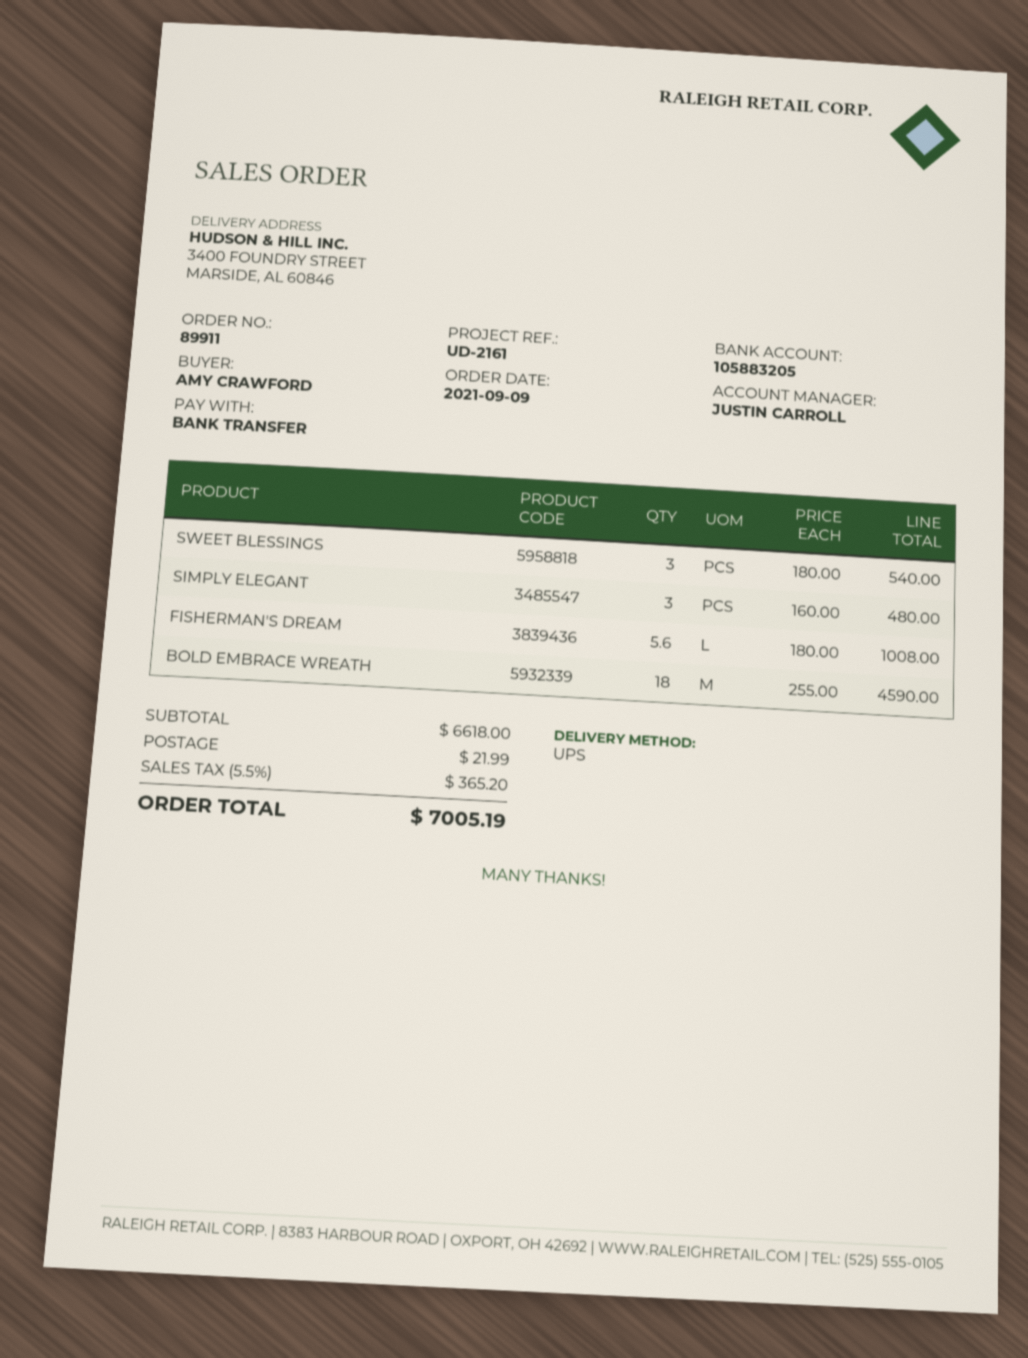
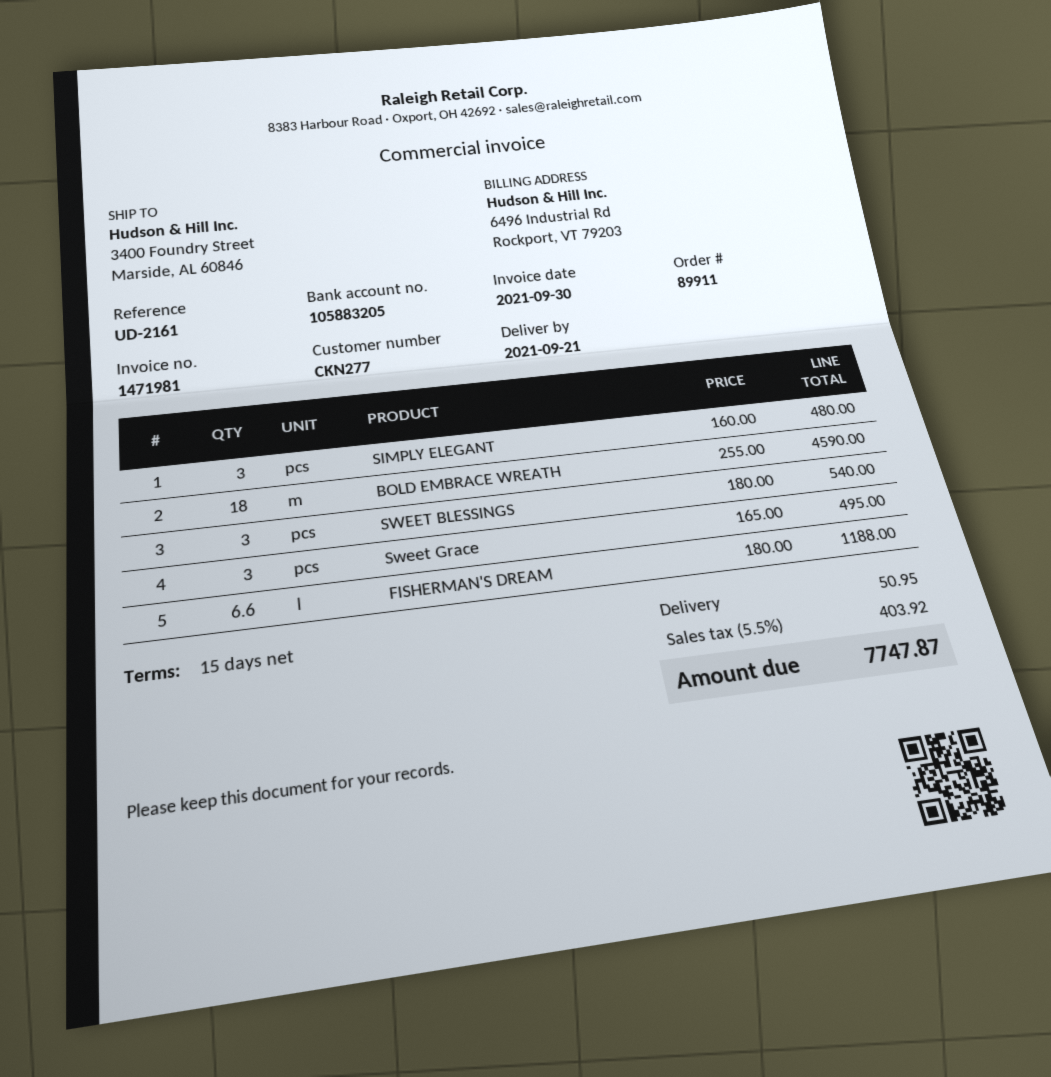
FISHERMAN'S DREAM: 5.6 x 180.00 = 1008.00 -> 6.6 x 180.00 = 1188.00
Sweet Grace: none -> 3 x 165.00 = 495.00
shipping: 21.99 -> 50.95
tax: 5.5% = 365.20 -> 5.5% = 403.92
total: 7005.19 -> 7747.87

